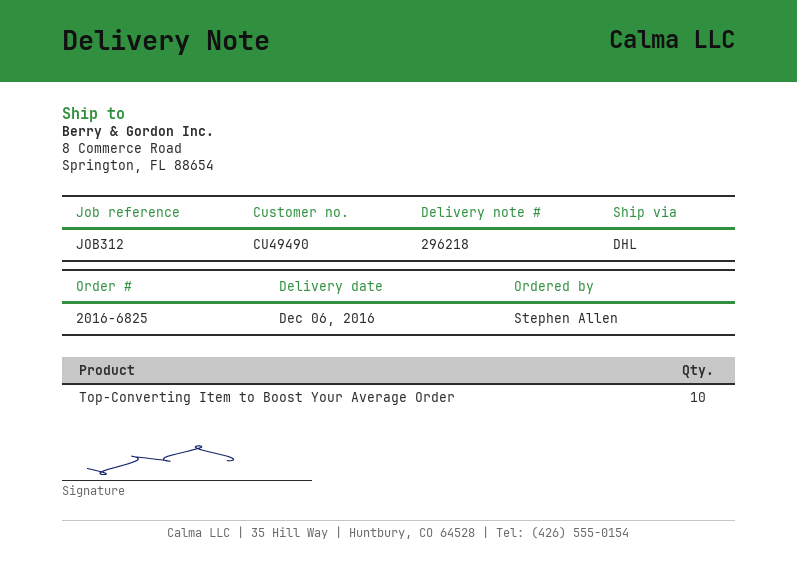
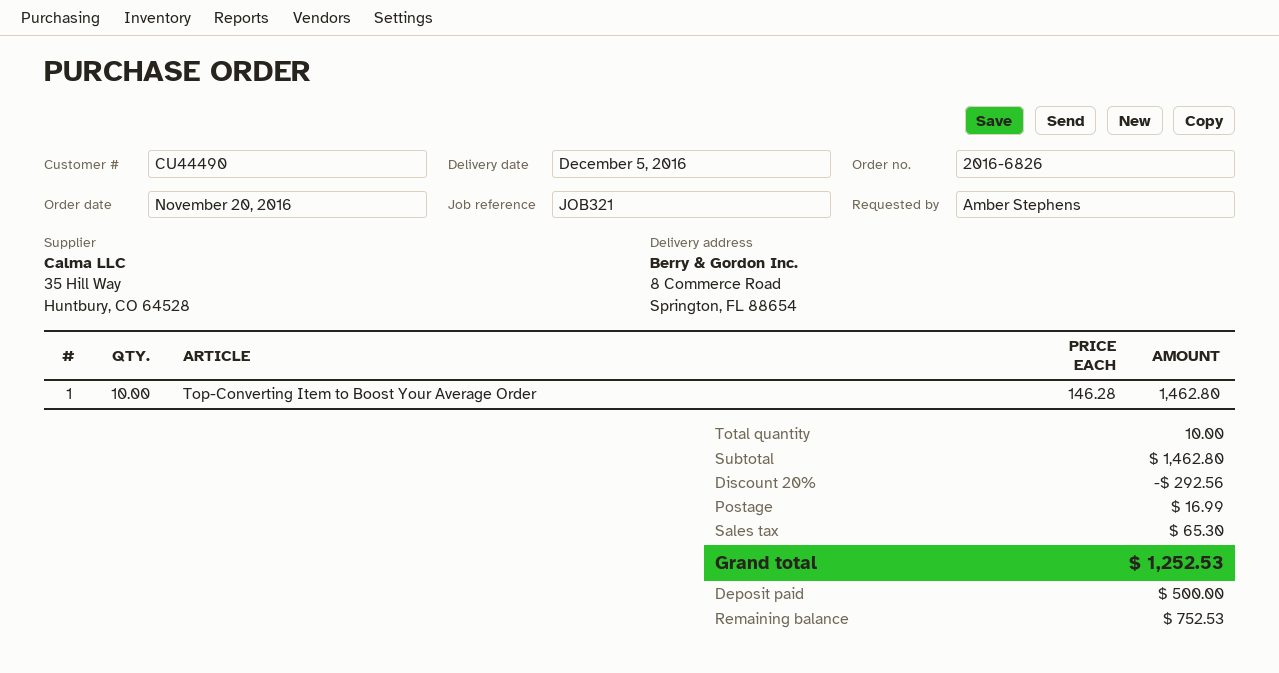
order number: 2016-6825 -> 2016-6826
delivery date: 2016-12-06 -> 2016-12-05
customer number: CU49490 -> CU44490
reference: JOB312 -> JOB321
ordered by: Stephen Allen -> Amber Stephens

